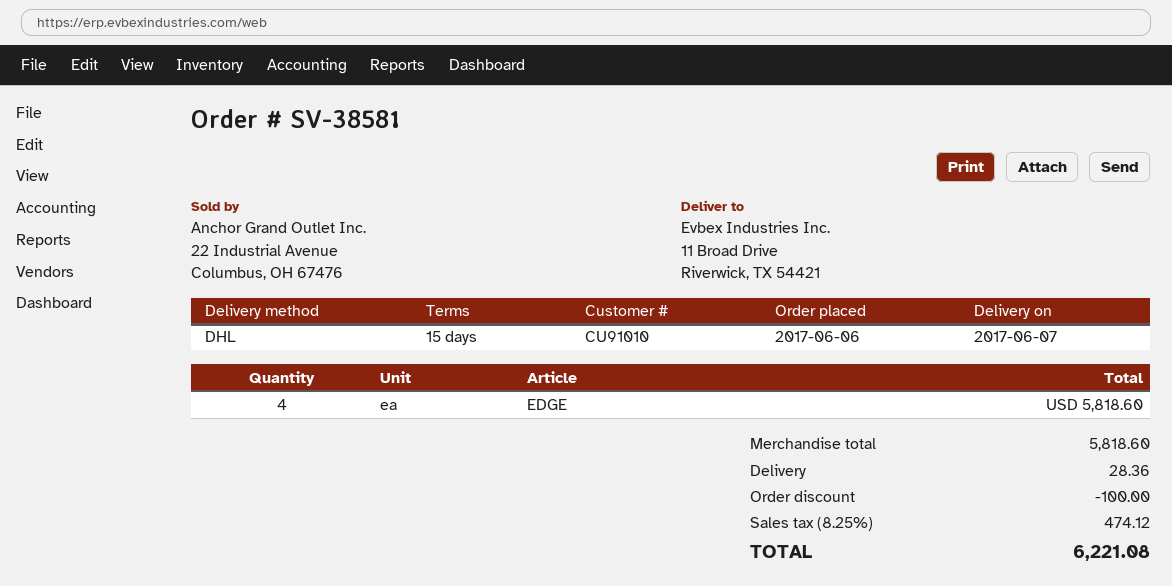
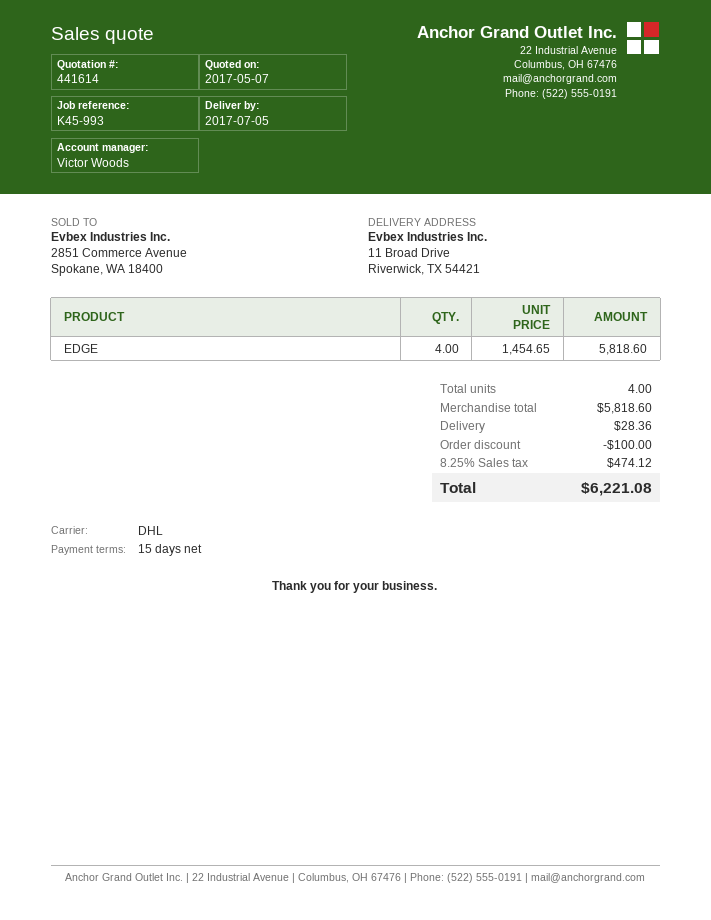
delivery date: 2017-06-07 -> 2017-07-05

